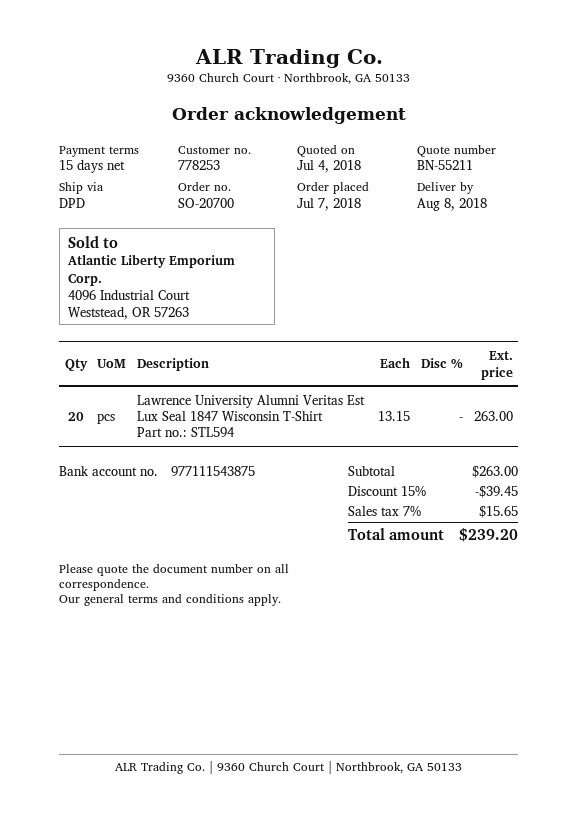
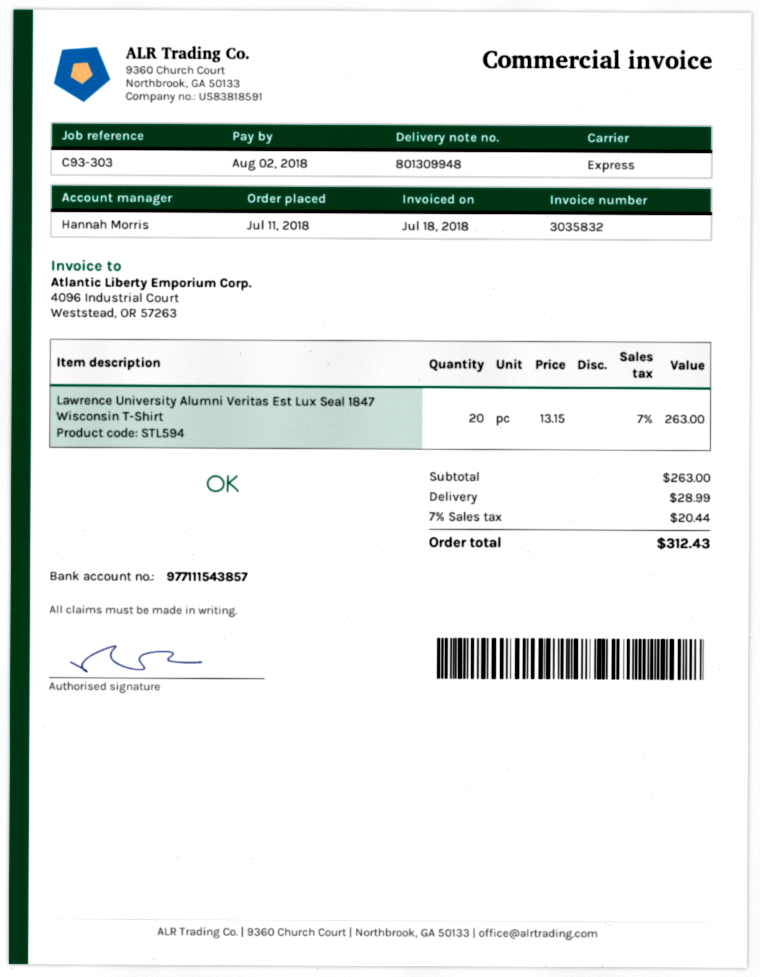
order date: 2018-07-07 -> 2018-07-11
bank account: 977111543875 -> 977111543857
shipping method: DPD -> express
discount: 15% = 39.45 -> none
shipping: none -> 28.99
tax: 7% = 15.65 -> 7% = 20.44
total: 239.20 -> 312.43

